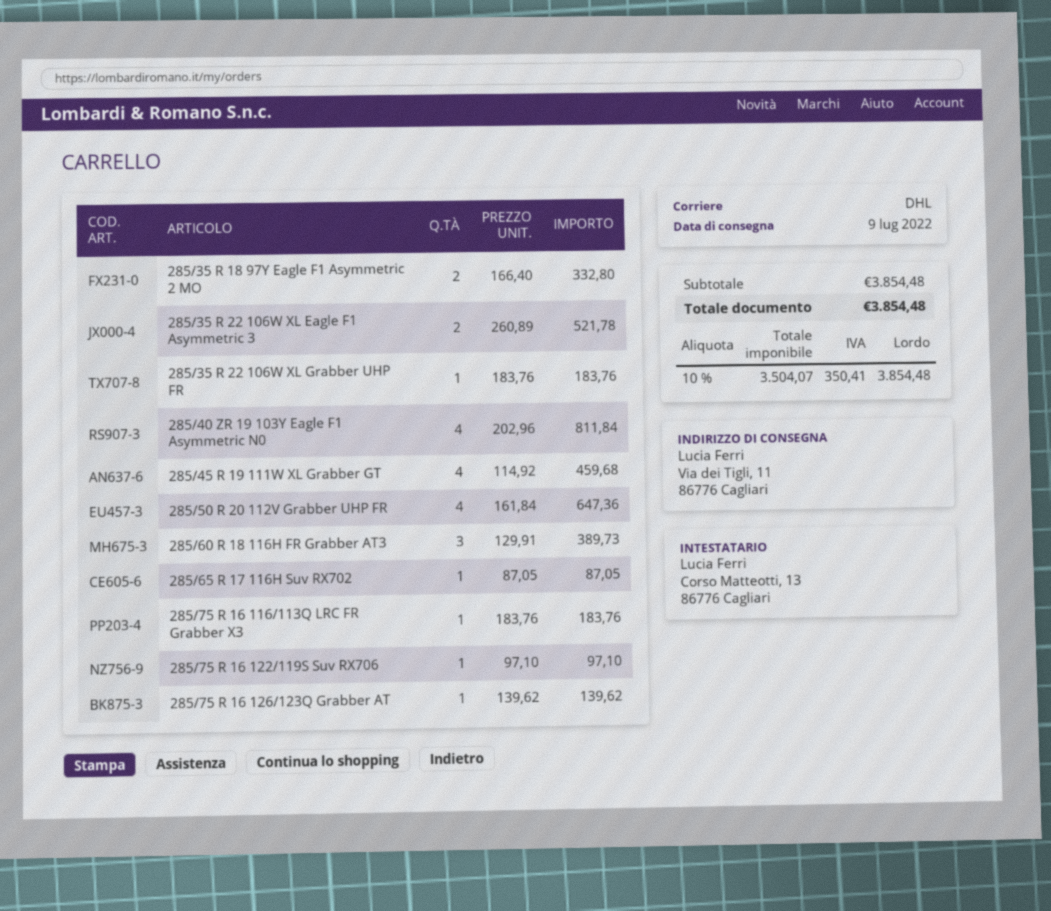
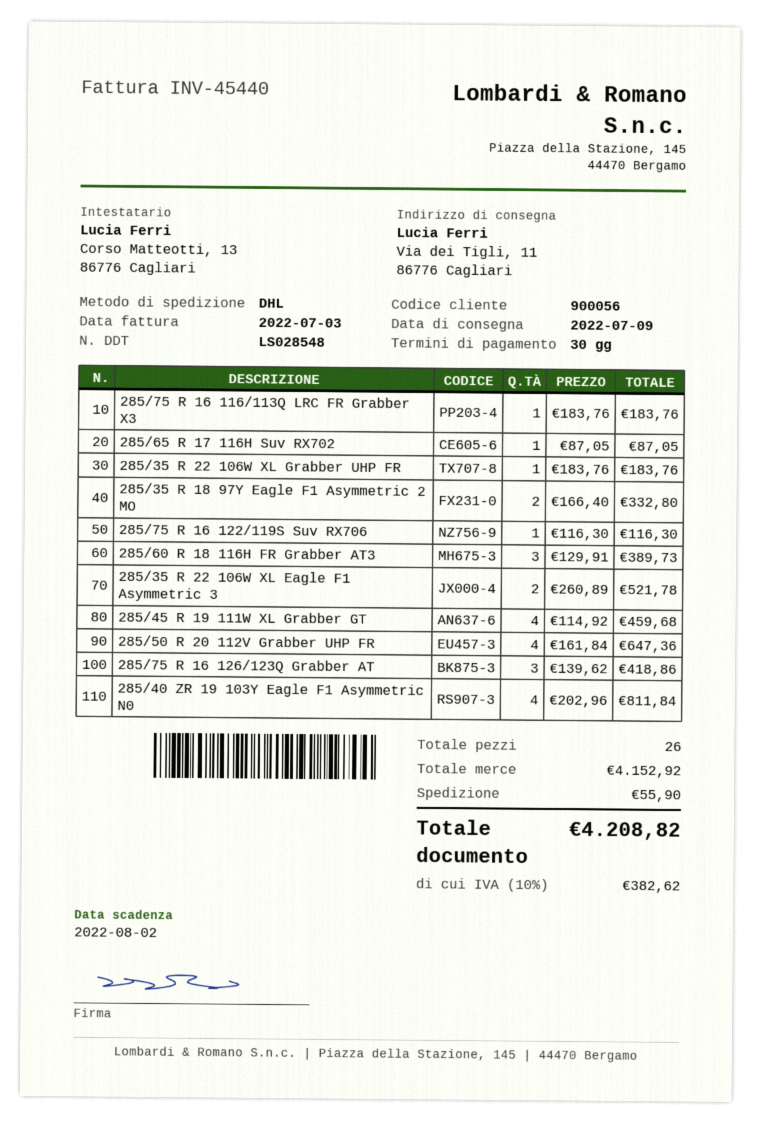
285/75 R 16 122/119S Suv RX706: 1 x 97.10 = 97.10 -> 1 x 116.30 = 116.30
285/75 R 16 126/123Q Grabber AT: 1 x 139.62 = 139.62 -> 3 x 139.62 = 418.86
subtotal: 3854.48 -> 4152.92
shipping: none -> 55.90
tax: 10% = 350.41 -> 10% = 382.62
total: 3854.48 -> 4208.82

